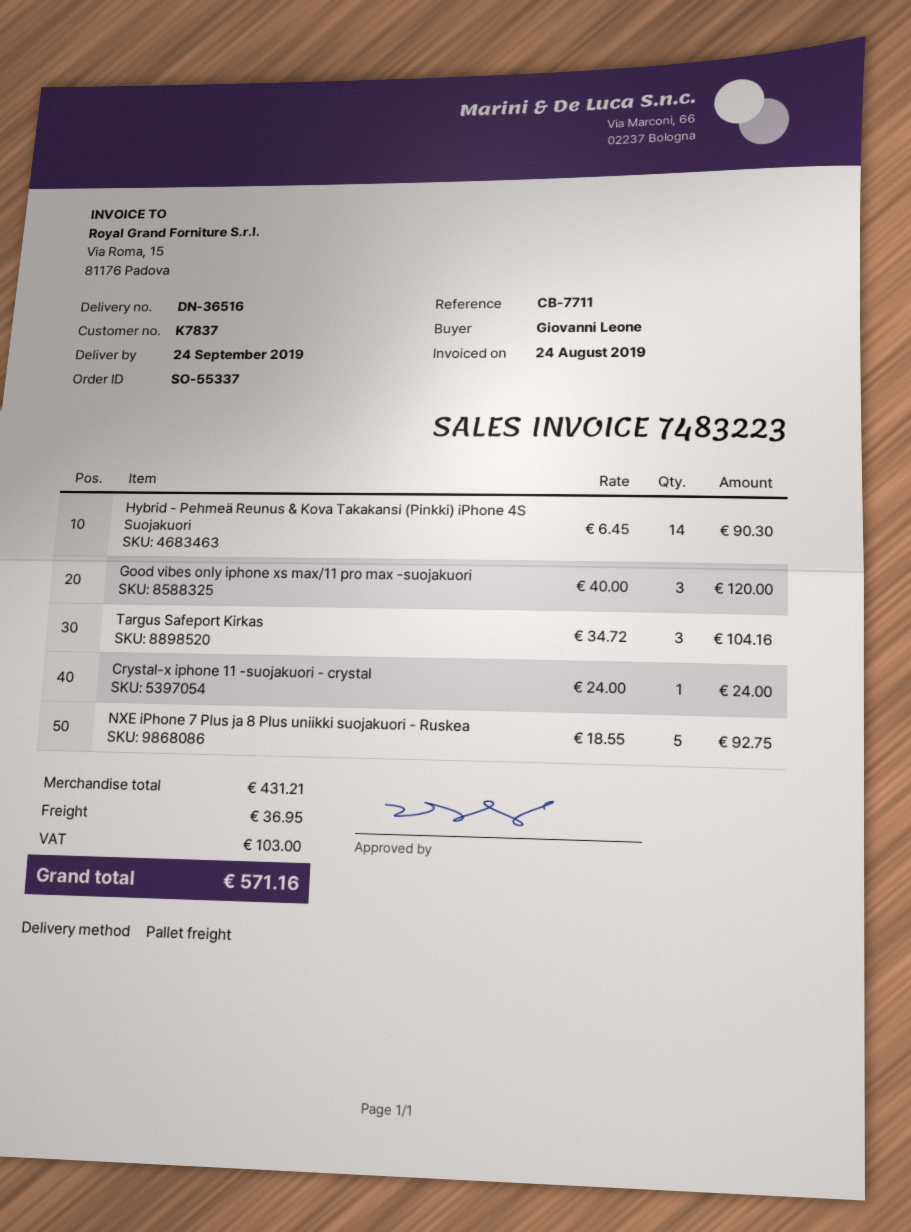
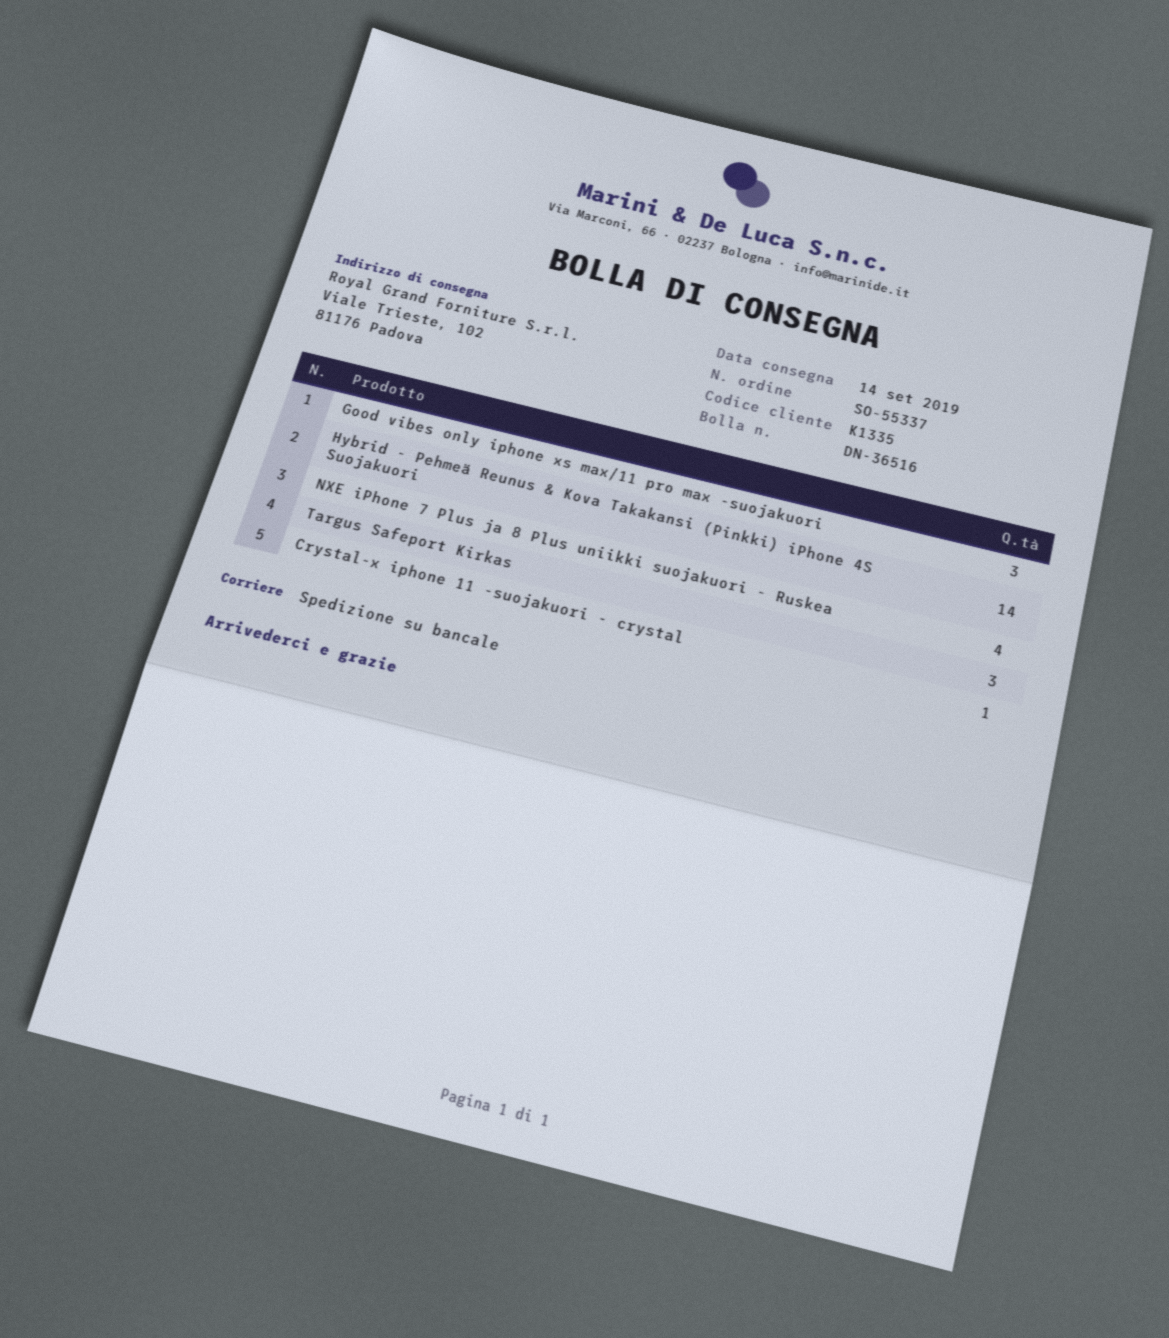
delivery date: 2019-09-24 -> 2019-09-14
customer number: K7837 -> K1335
NXE iPhone 7 Plus ja 8 Plus uniikki suojakuori - Ruskea: 5 -> 4

